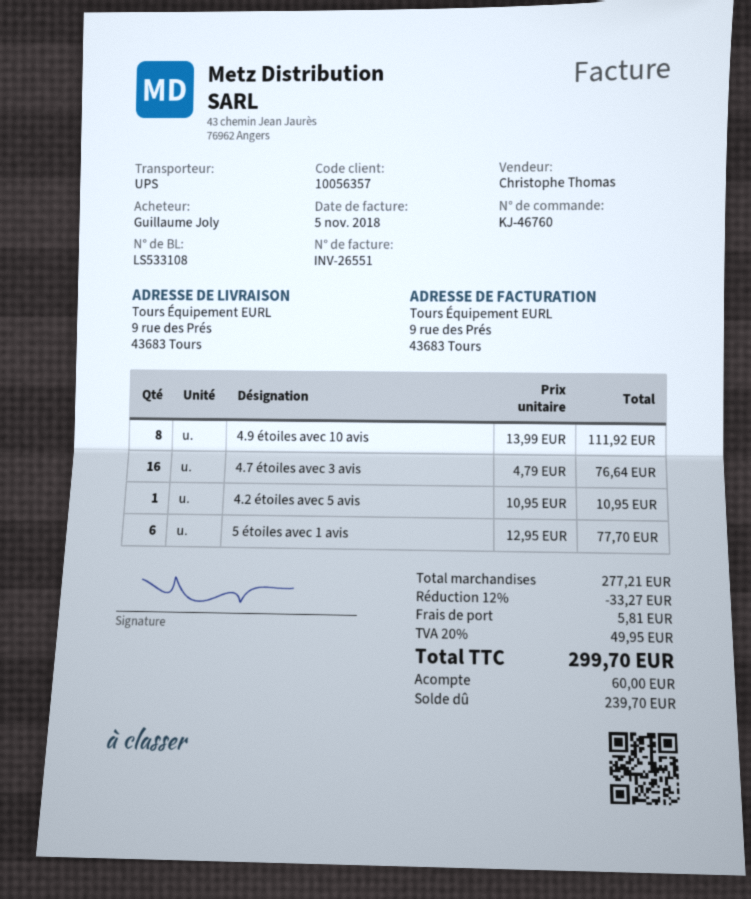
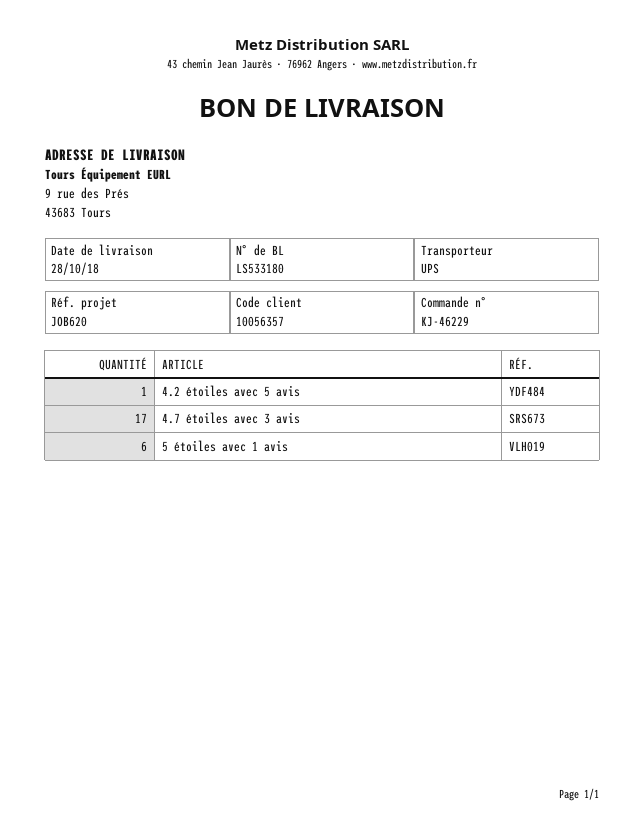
order number: KJ-46760 -> KJ-46229
delivery note number: LS533108 -> LS533180
4.9 étoiles avec 10 avis: 8 -> none
4.7 étoiles avec 3 avis: 16 -> 17

